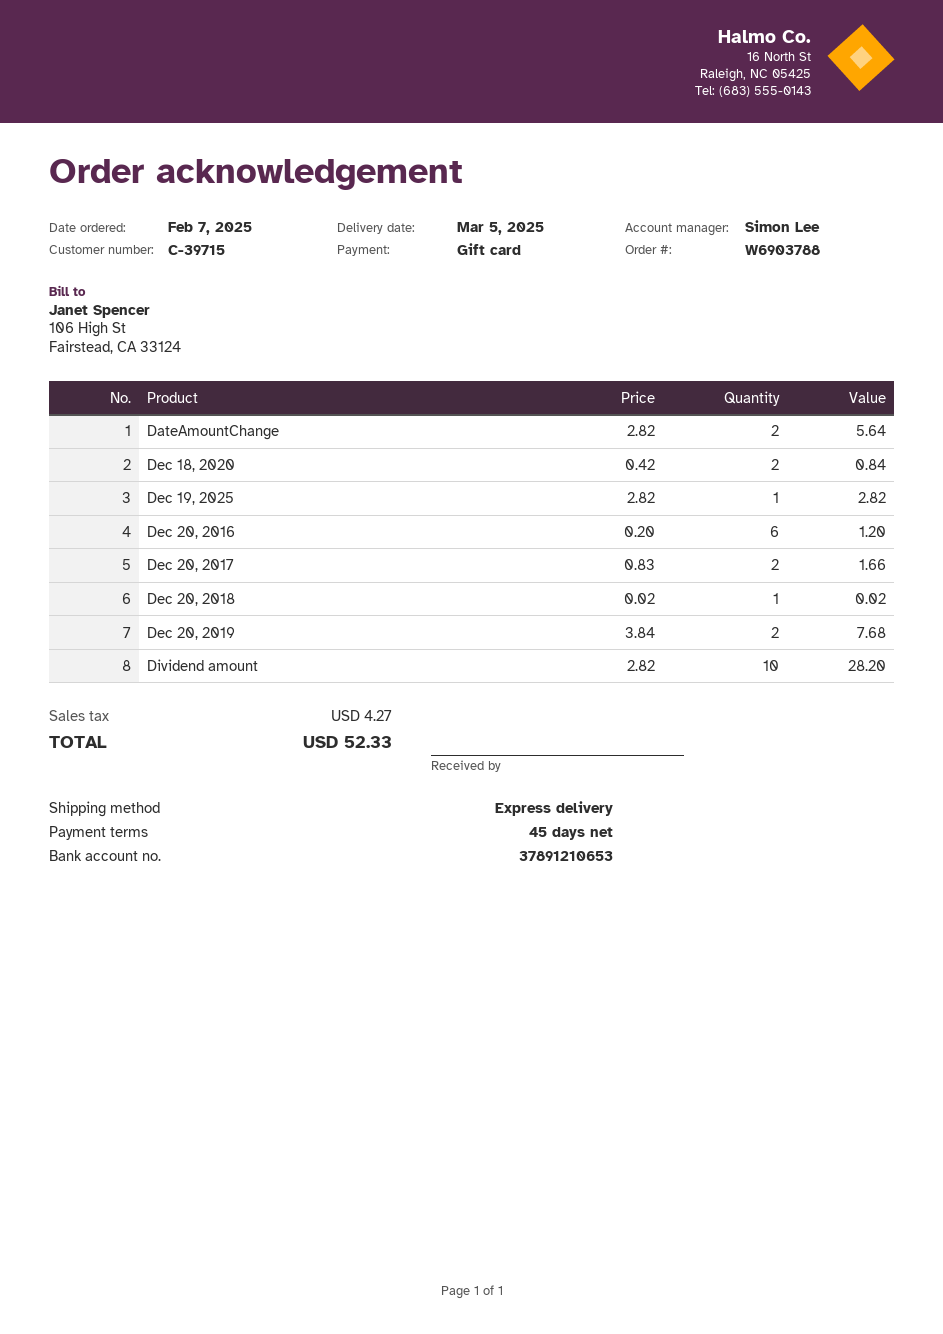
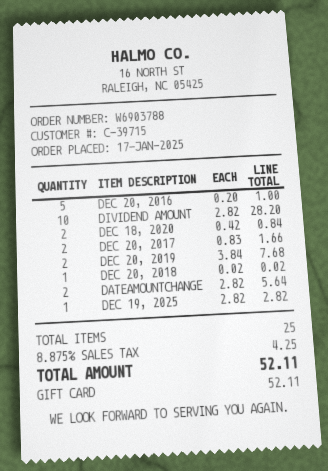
order date: 2025-02-07 -> 2025-01-17
Dec 20, 2016: 6 x 0.20 = 1.20 -> 5 x 0.20 = 1.00
tax: 4.27 -> 4.25
total: 52.33 -> 52.11

